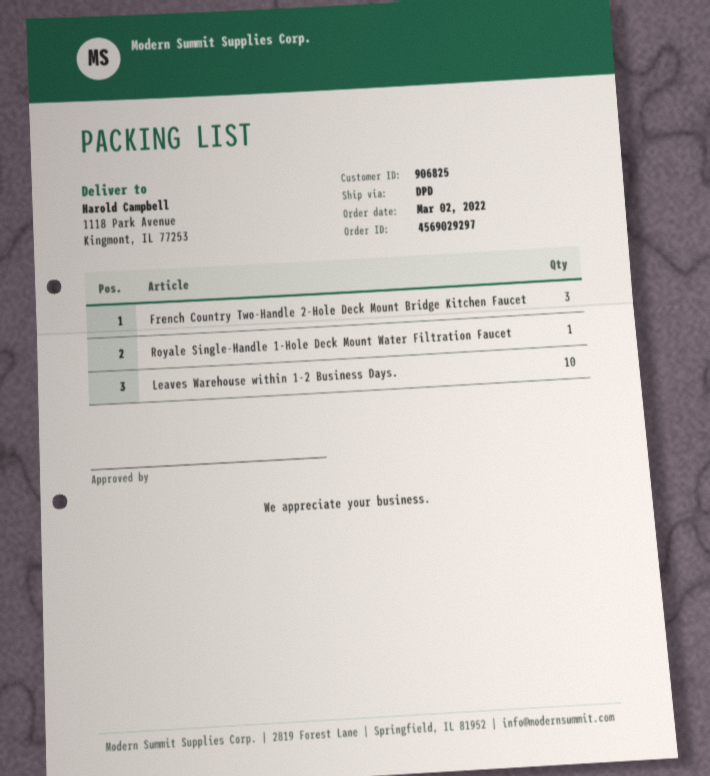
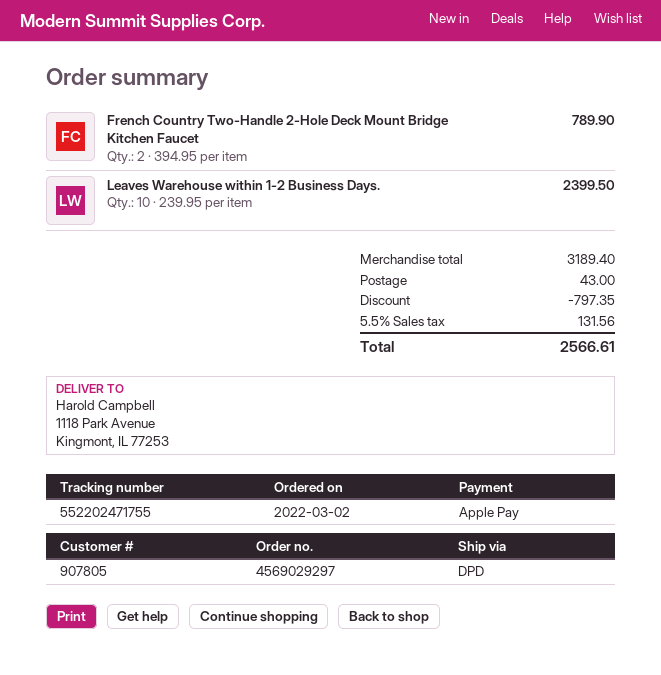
customer number: 906825 -> 907805
French Country Two-Handle 2-Hole Deck Mount Bridge Kitchen Faucet: 3 -> 2
Royale Single-Handle 1-Hole Deck Mount Water Filtration Faucet: 1 -> none

